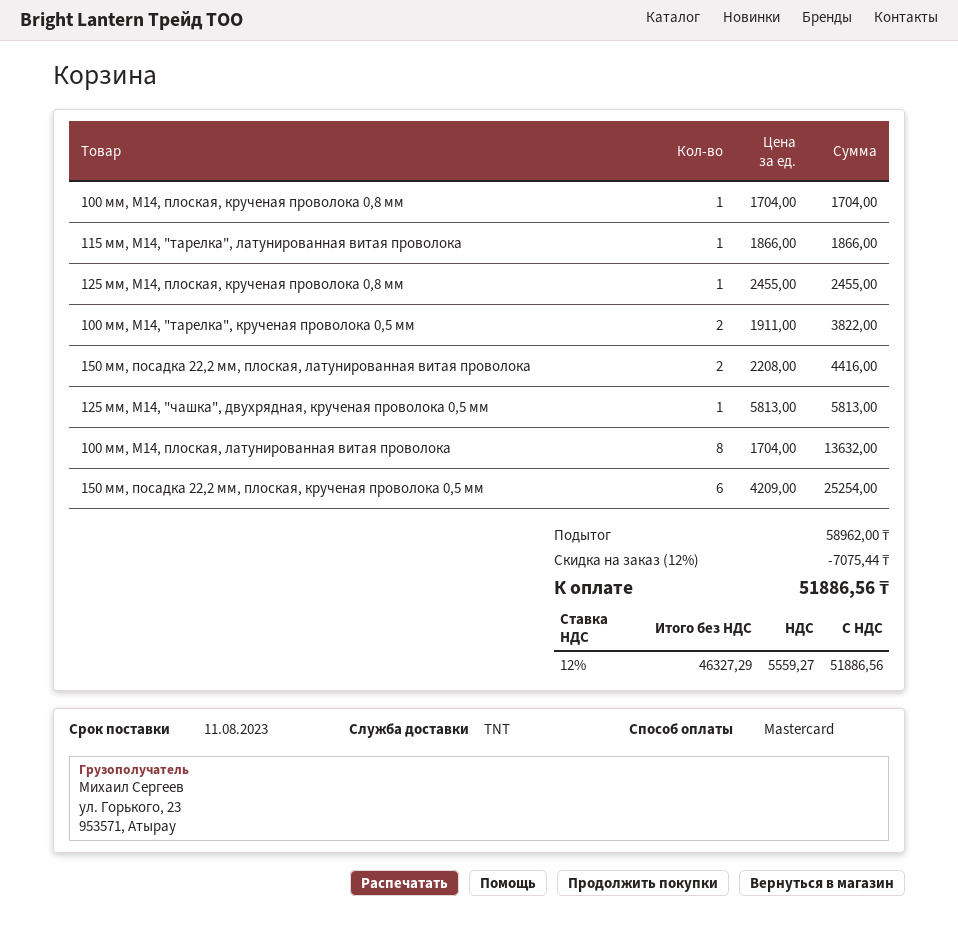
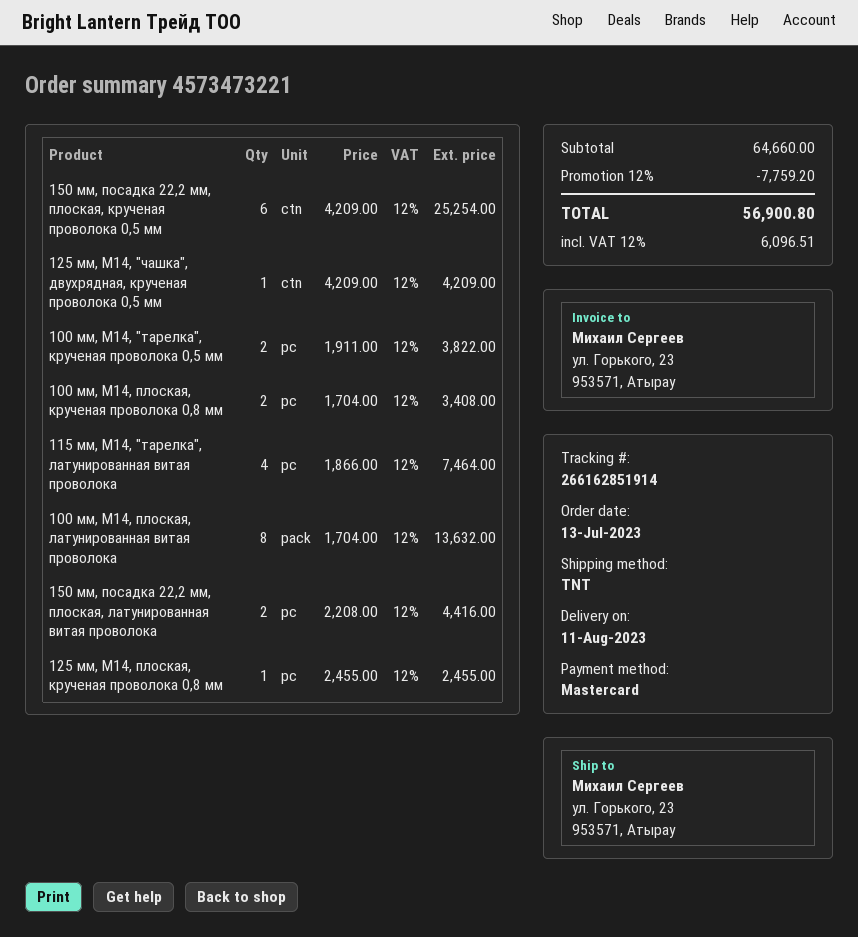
100 мм, М14, плоская, крученая проволока 0,8 мм: 1 x 1704.00 = 1704.00 -> 2 x 1704.00 = 3408.00
115 мм, М14, "тарелка", латунированная витая проволока: 1 x 1866.00 = 1866.00 -> 4 x 1866.00 = 7464.00
125 мм, М14, "чашка", двухрядная, крученая проволока 0,5 мм: 1 x 5813.00 = 5813.00 -> 1 x 4209.00 = 4209.00
subtotal: 58962.00 -> 64660.00
discount: 12% = 7075.44 -> 12% = 7759.20
tax: 12% = 5559.27 -> 12% = 6096.51
total: 51886.56 -> 56900.80

